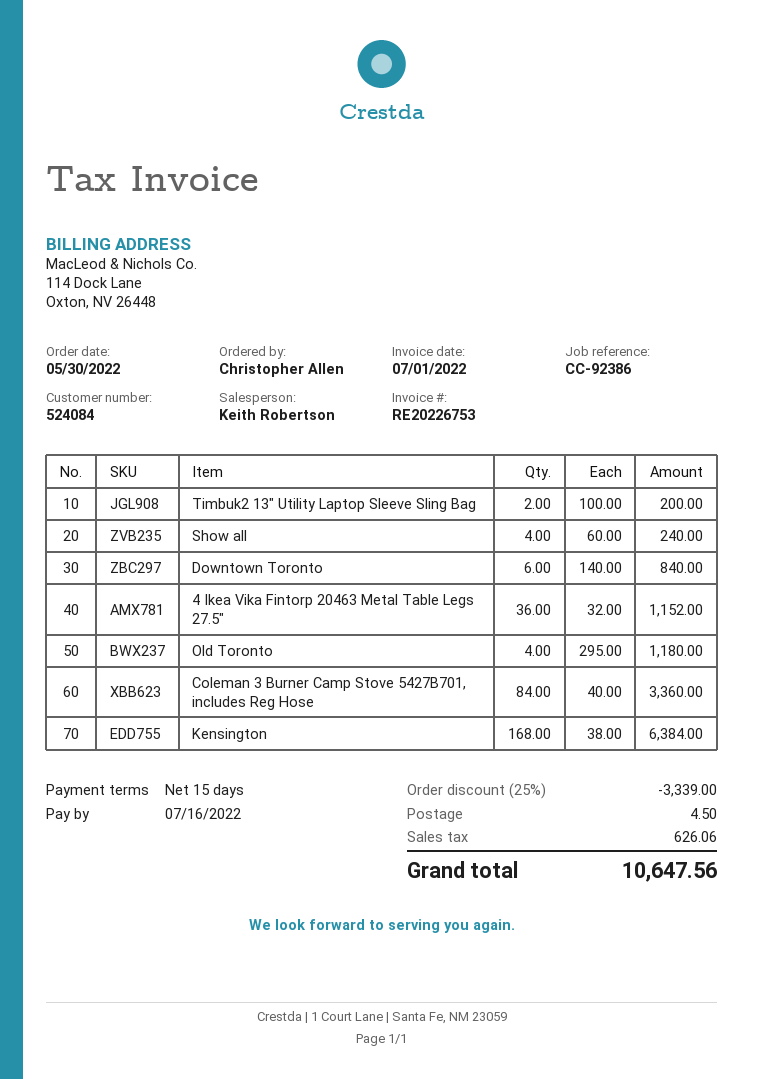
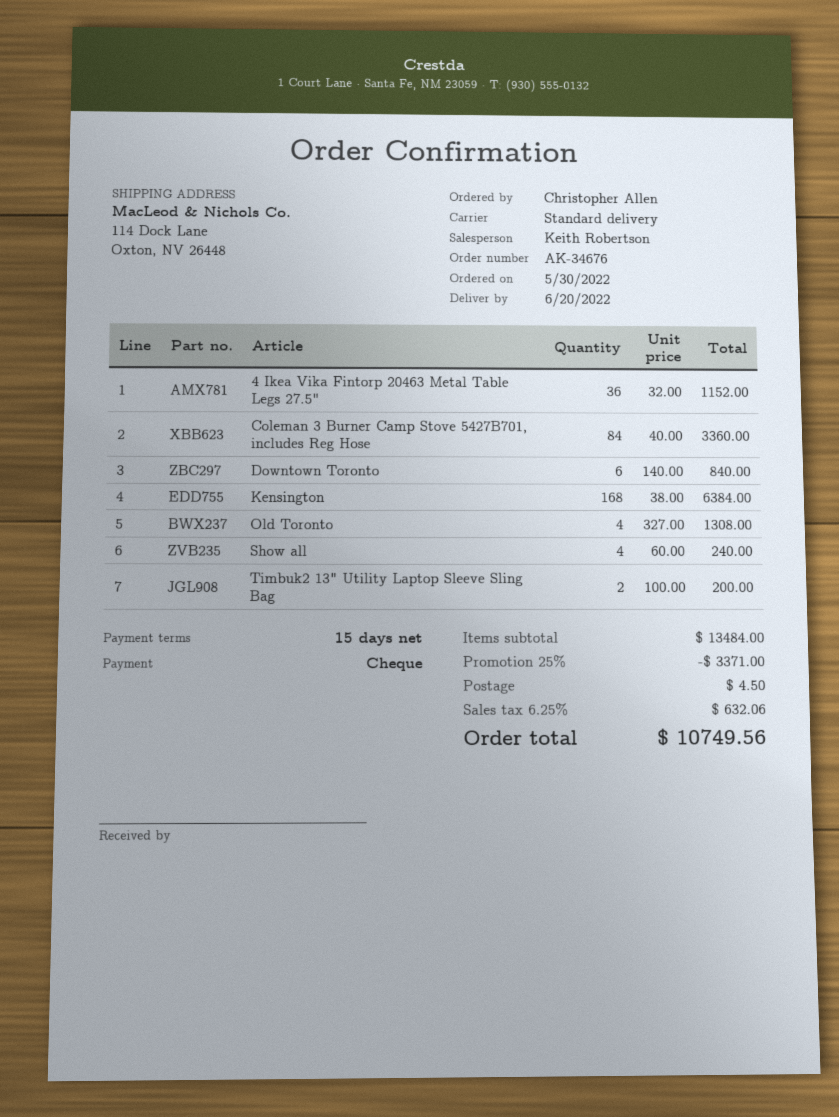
Old Toronto: 4 x 295.00 = 1180.00 -> 4 x 327.00 = 1308.00
discount: 25% = 3339.00 -> 25% = 3371.00
tax: 626.06 -> 632.06
total: 10647.56 -> 10749.56

